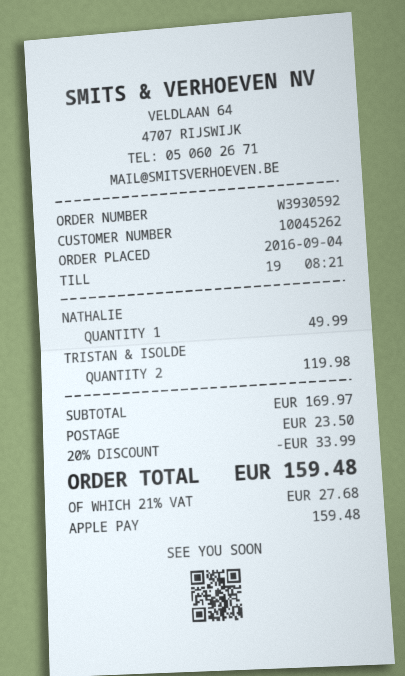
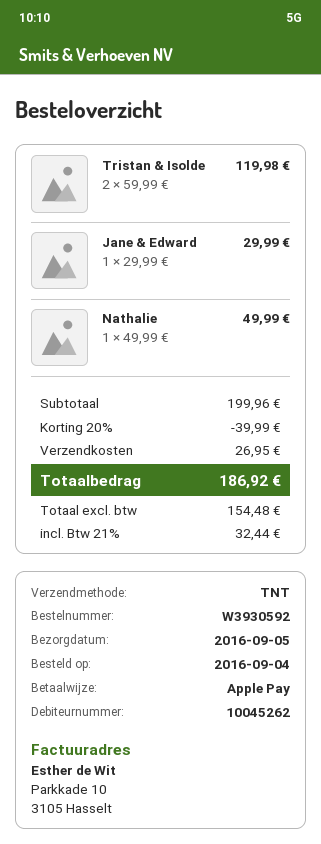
Jane & Edward: none -> 1 for 29.99
subtotal: 169.97 -> 199.96
discount: 20% = 33.99 -> 20% = 39.99
shipping: 23.50 -> 26.95
tax: 21% = 27.68 -> 21% = 32.44
total: 159.48 -> 186.92

